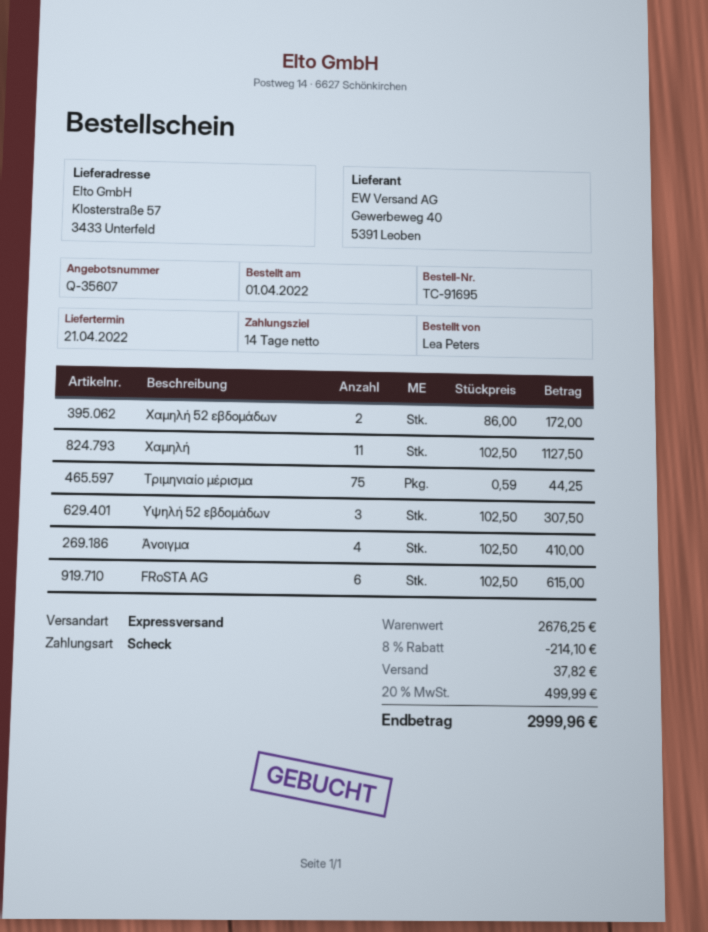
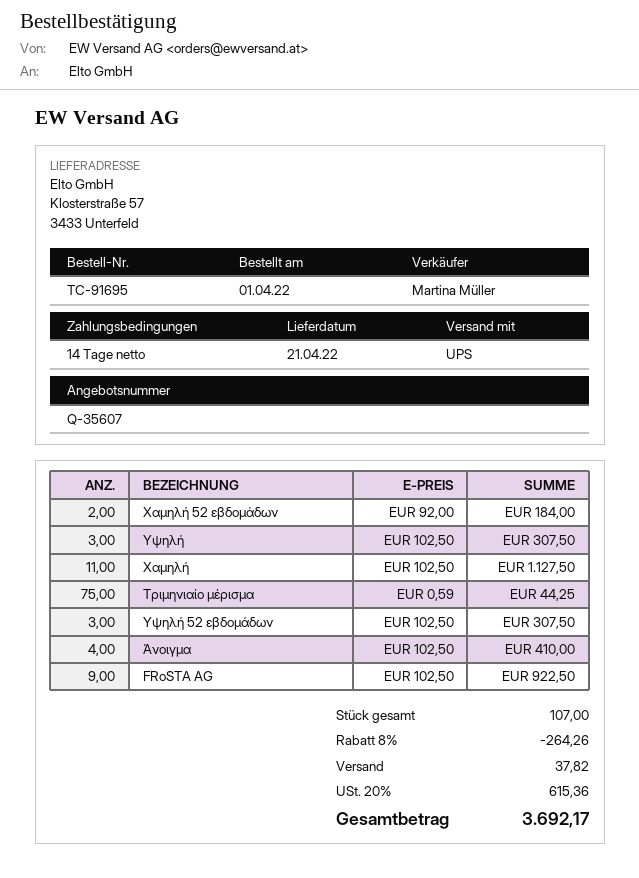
shipping method: express -> UPS
Χαμηλή 52 εβδομάδων: 2 x 86.00 = 172.00 -> 2 x 92.00 = 184.00
FRoSTA AG: 6 x 102.50 = 615.00 -> 9 x 102.50 = 922.50
Υψηλή: none -> 3 x 102.50 = 307.50
discount: 8% = 214.10 -> 8% = 264.26
tax: 20% = 499.99 -> 20% = 615.36
total: 2999.96 -> 3692.17

